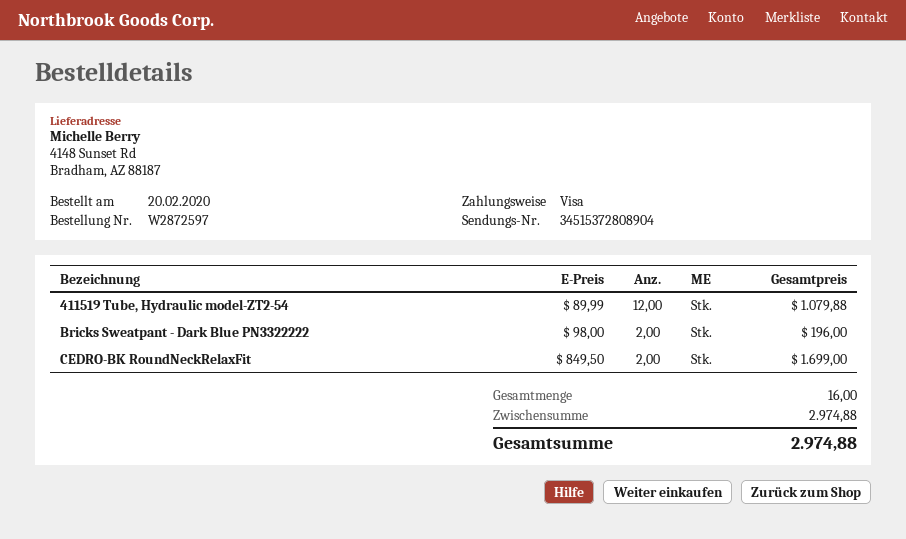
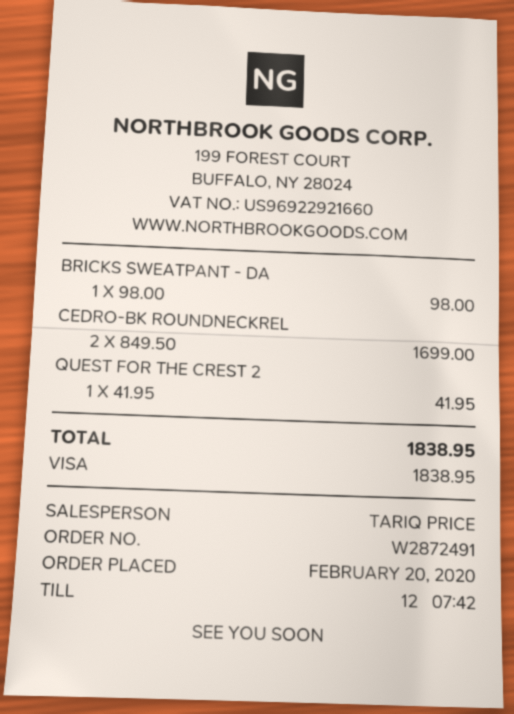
order number: W2872597 -> W2872491
411519 Tube, Hydraulic model-ZT2-54: 12 x 89.99 = 1079.88 -> none
Bricks Sweatpant - Dark Blue PN3322222: 2 x 98.00 = 196.00 -> 1 x 98.00 = 98.00
QUEST FOR THE CREST 2: none -> 1 x 41.95 = 41.95
total: 2974.88 -> 1838.95

